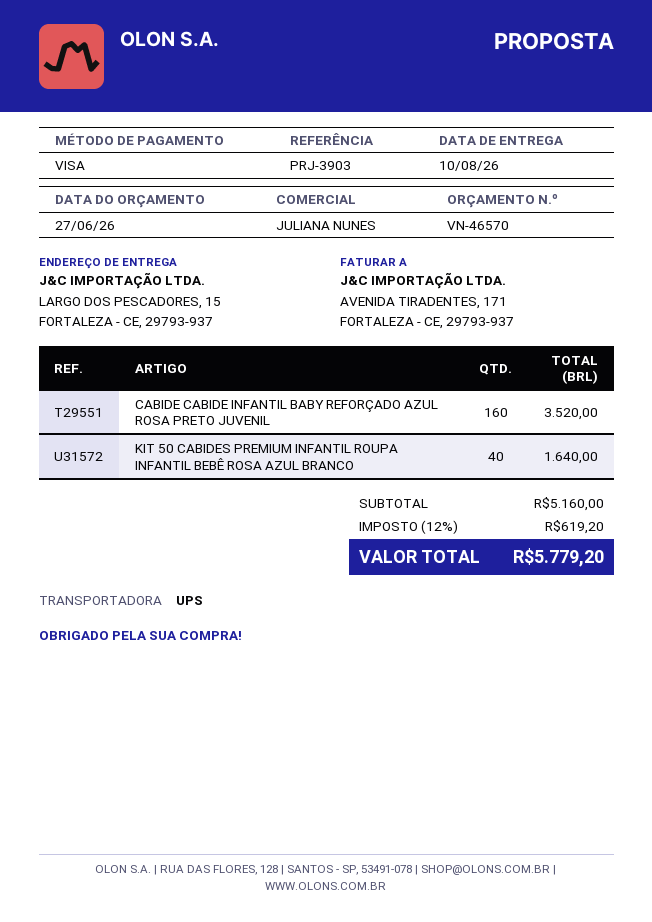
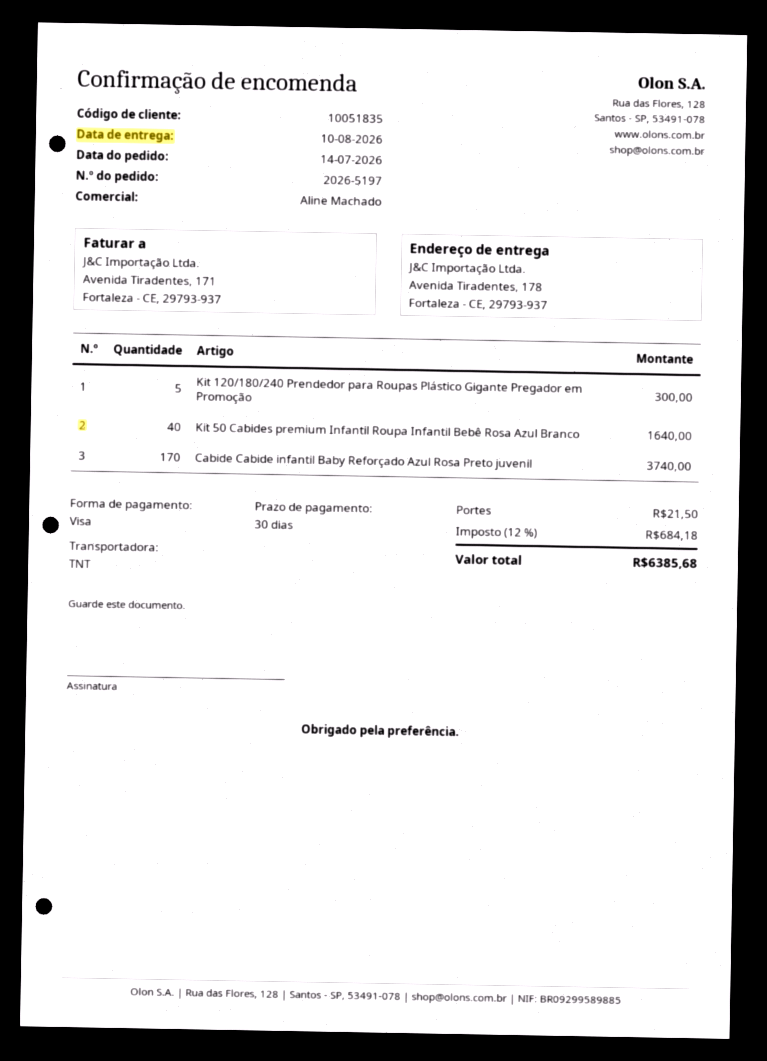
sales rep: JULIANA NUNES -> Aline Machado
shipping method: UPS -> TNT
ship to: LARGO DOS PESCADORES, 15, FORTALEZA - CE, 29793-937 -> Avenida Tiradentes, 178, Fortaleza - CE, 29793-937
CABIDE CABIDE INFANTIL BABY REFORÇADO AZUL ROSA PRETO JUVENIL: 160 for 3520.00 -> 170 for 3740.00
Kit 120/180/240 Prendedor para Roupas Plástico Gigante Pregador em Promoção: none -> 5 for 300.00
shipping: none -> 21.50
tax: 12% = 619.20 -> 12% = 684.18
total: 5779.20 -> 6385.68

